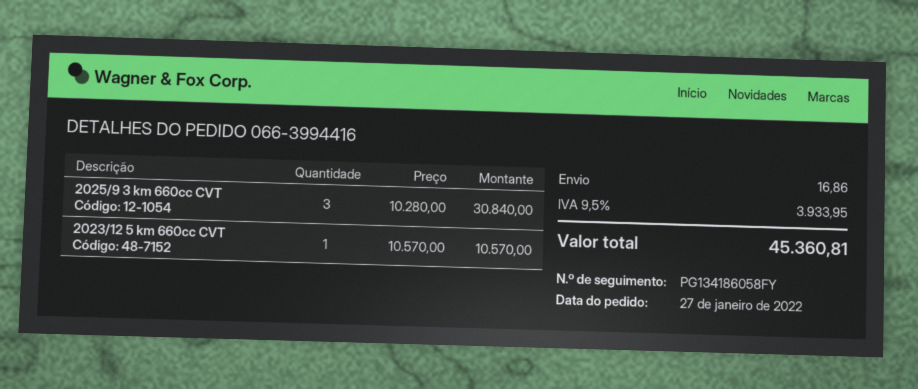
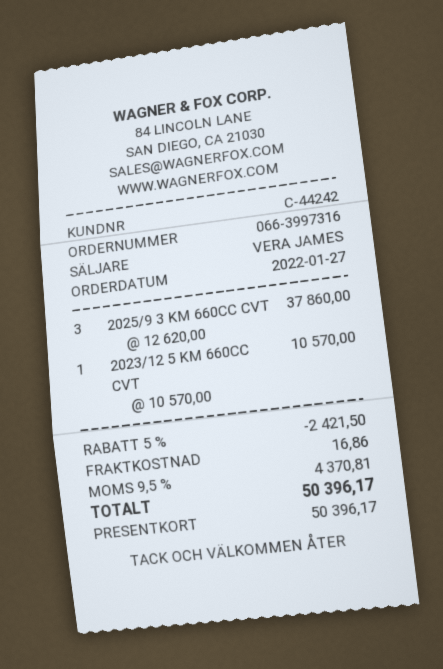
order number: 066-3994416 -> 066-3997316
2025/9 3 km 660cc CVT: 3 x 10280.00 = 30840.00 -> 3 x 12620.00 = 37860.00
discount: none -> 5% = 2421.50
tax: 9.5% = 3933.95 -> 9.5% = 4370.81
total: 45360.81 -> 50396.17

